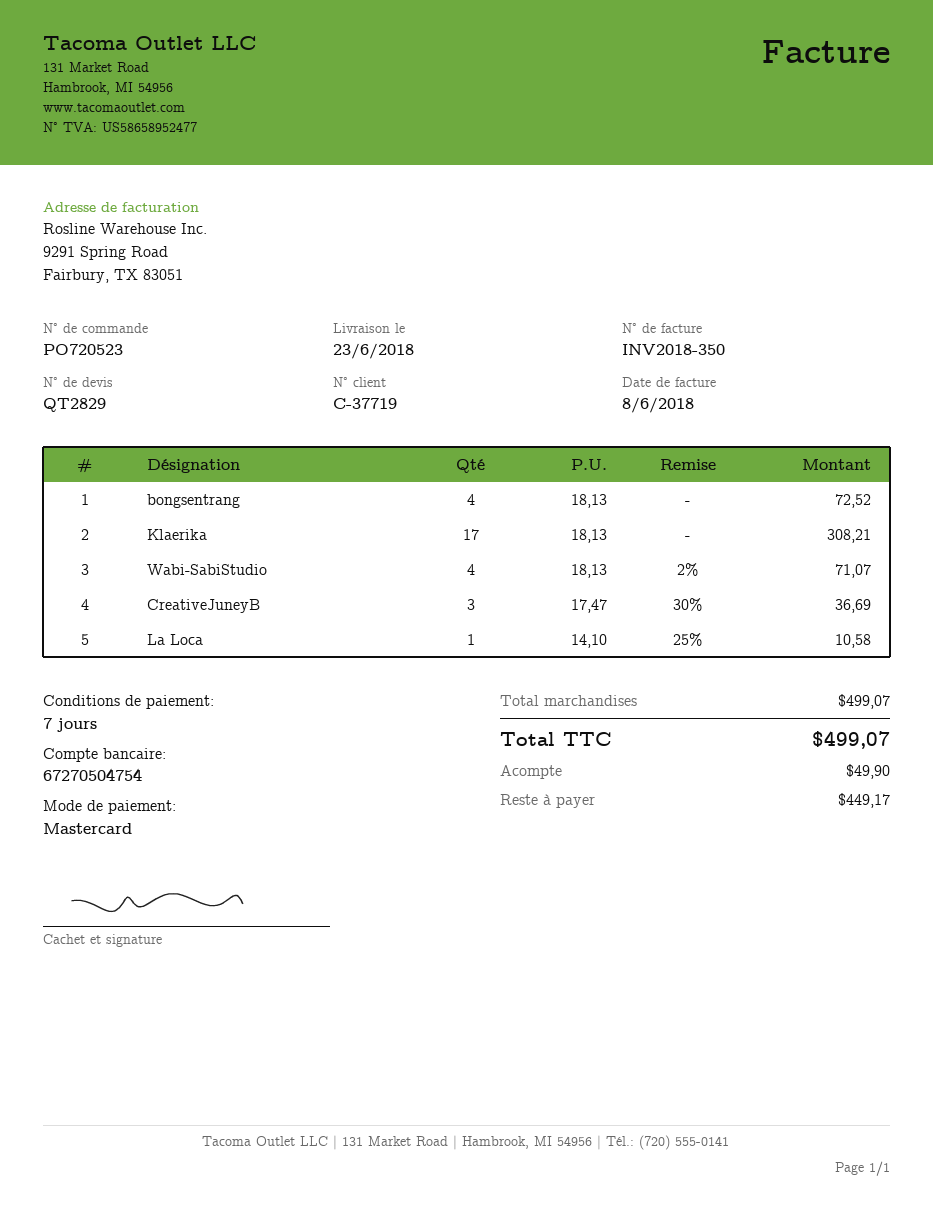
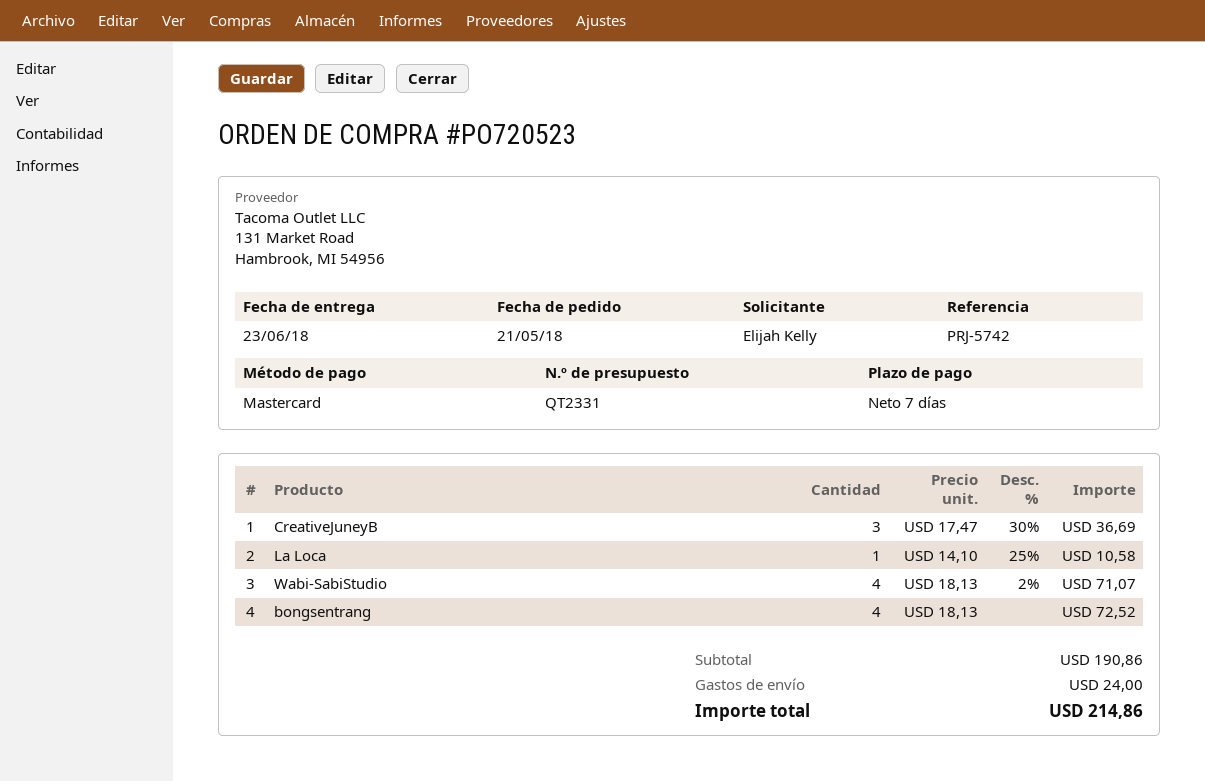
quote number: QT2829 -> QT2331
Klaerika: 17 x 18.13 = 308.21 -> none
subtotal: 499.07 -> 190.86
shipping: none -> 24.00
total: 499.07 -> 214.86

